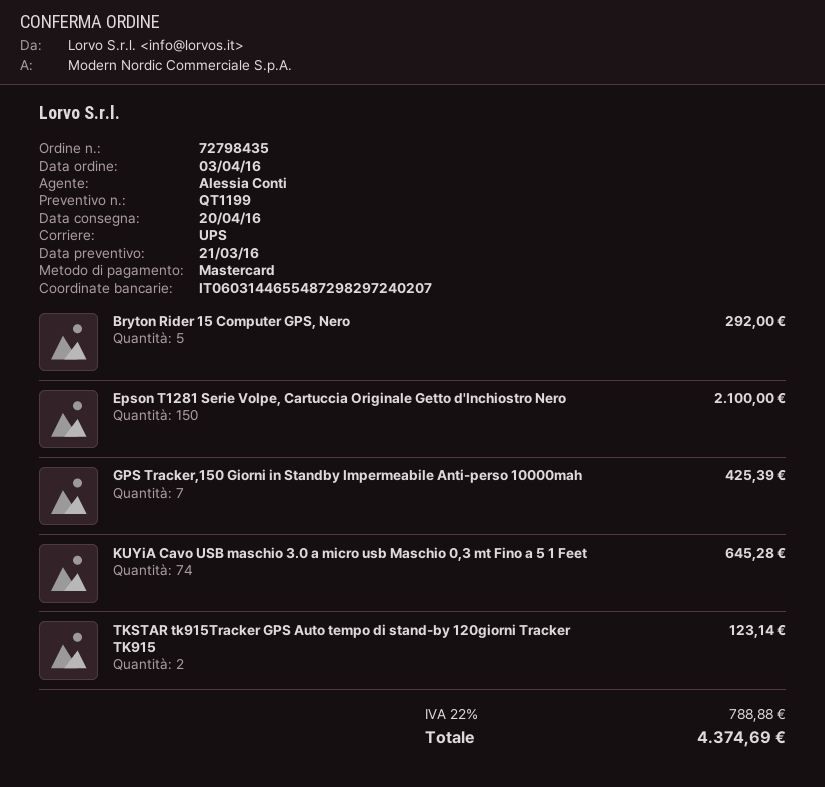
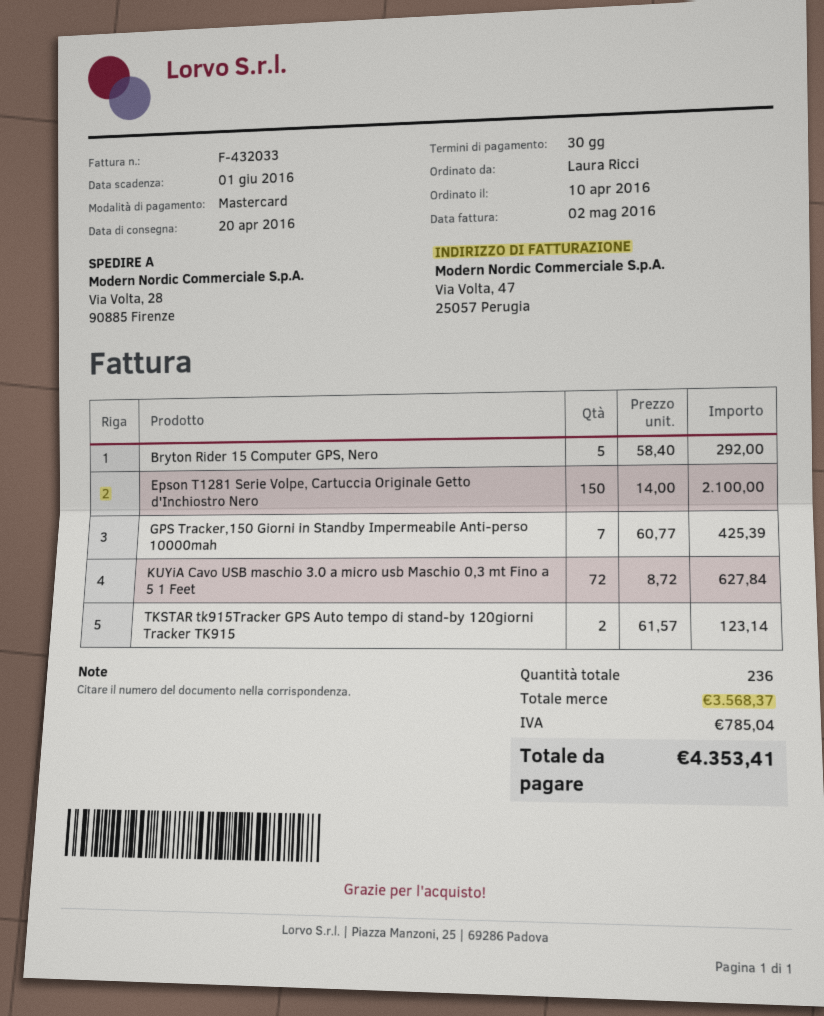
order date: 2016-04-03 -> 2016-04-10
KUYiA Cavo USB maschio 3.0 a micro usb Maschio 0,3 mt Fino a 5 1 Feet: 74 for 645.28 -> 72 for 627.84
tax: 788.88 -> 785.04
total: 4374.69 -> 4353.41

